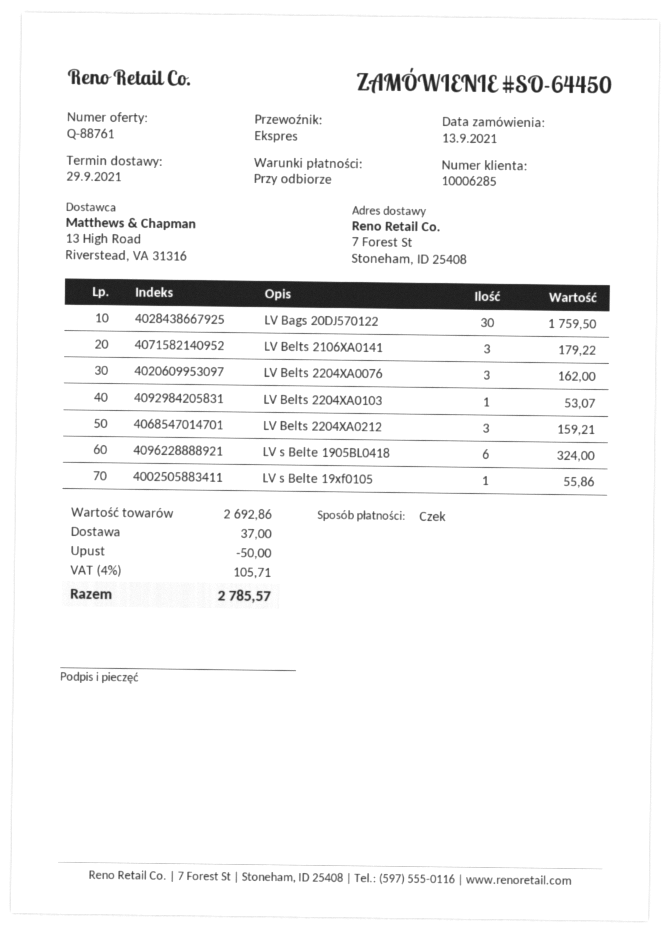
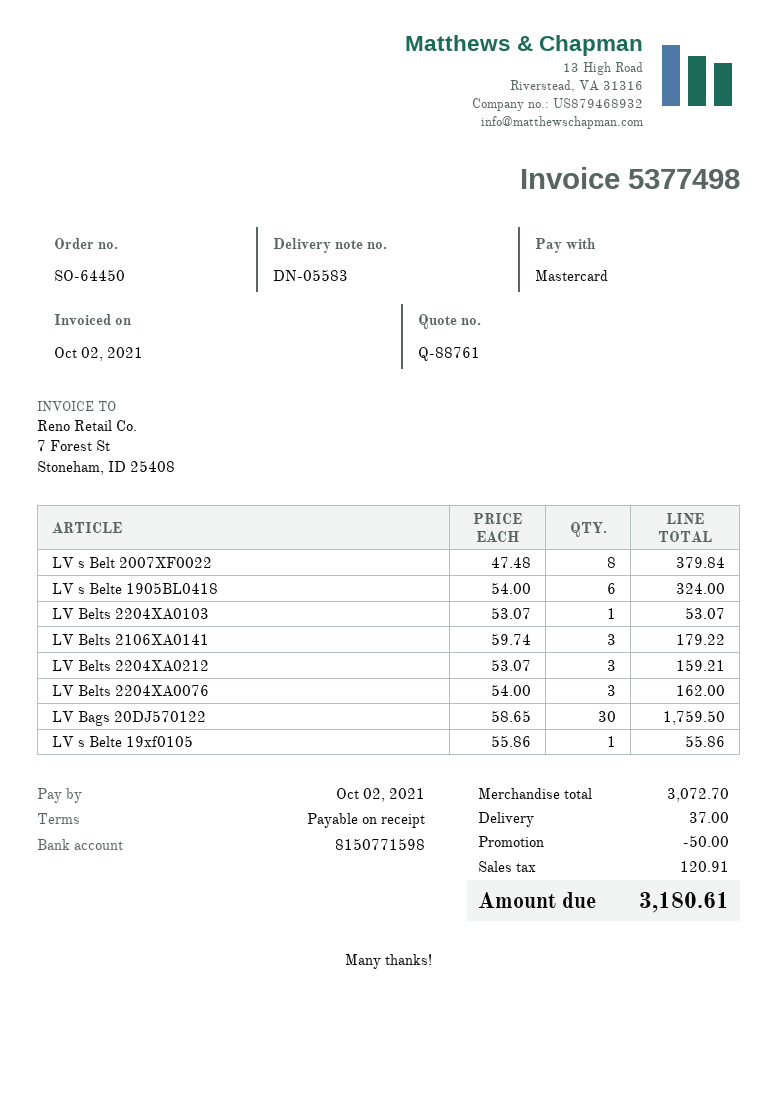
payment method: cheque -> Mastercard
LV s Belt 2007XF0022: none -> 8 for 379.84
subtotal: 2692.86 -> 3072.70
tax: 105.71 -> 120.91
total: 2785.57 -> 3180.61

